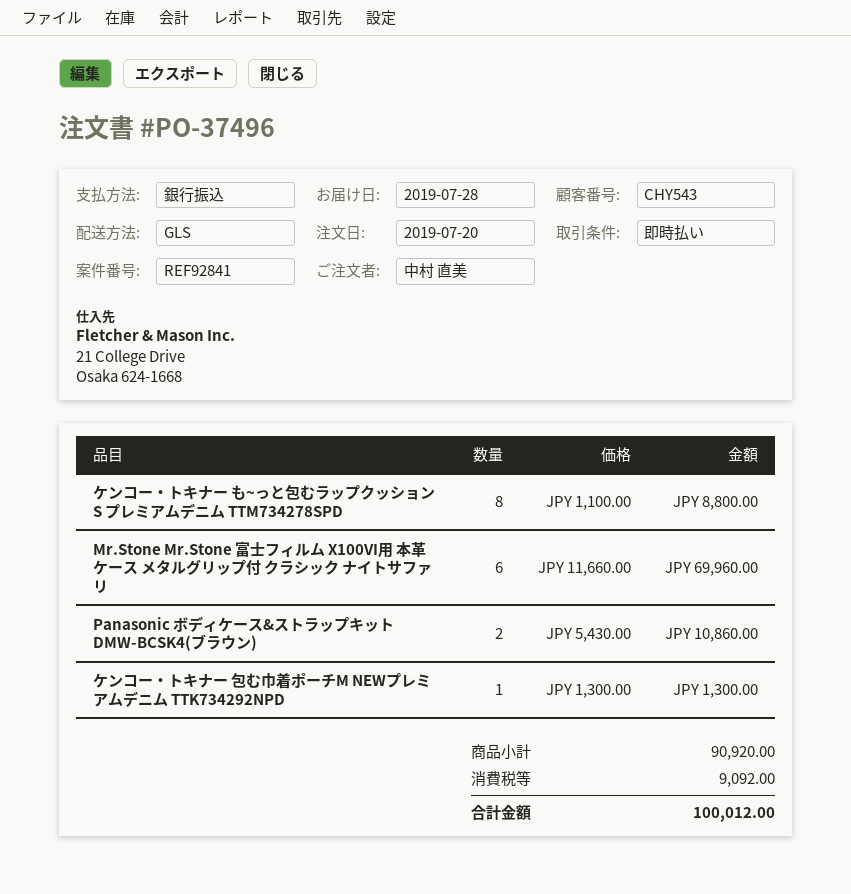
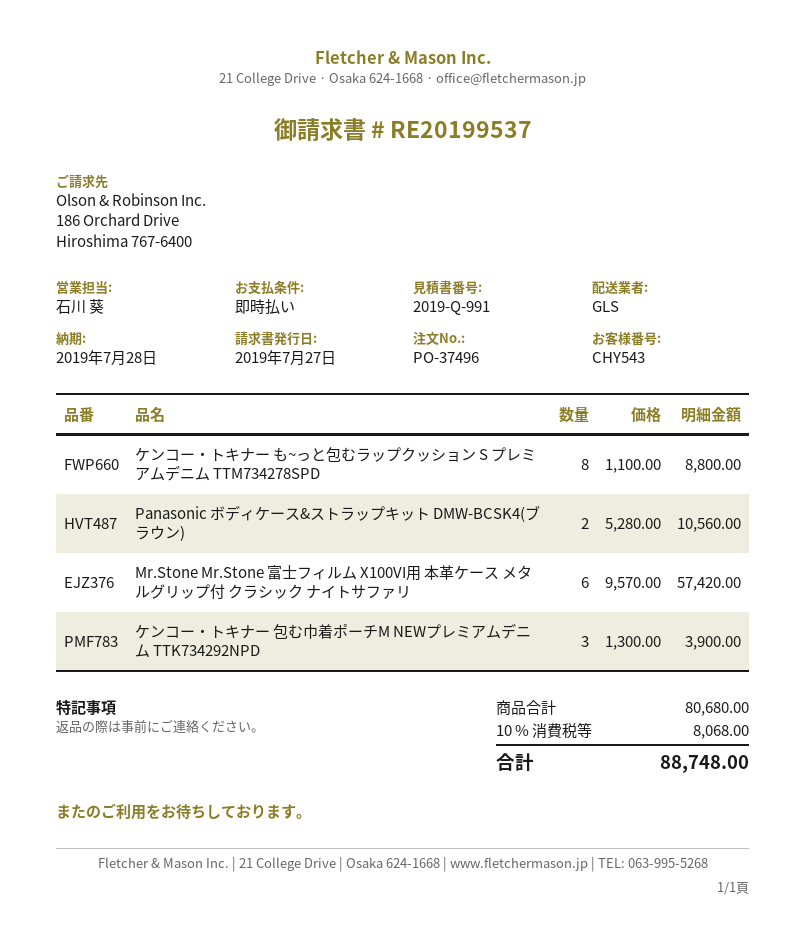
Mr.Stone Mr.Stone 富士フィルム X100VI用 本革ケース メタルグリップ付 クラシック ナイトサファリ: 6 x 11660.00 = 69960.00 -> 6 x 9570.00 = 57420.00
Panasonic ボディケース&ストラップキット DMW-BCSK4(ブラウン): 2 x 5430.00 = 10860.00 -> 2 x 5280.00 = 10560.00
ケンコー・トキナー 包む巾着ポーチM NEWプレミアムデニム TTK734292NPD: 1 x 1300.00 = 1300.00 -> 3 x 1300.00 = 3900.00
subtotal: 90920.00 -> 80680.00
tax: 9092.00 -> 8068.00
total: 100012.00 -> 88748.00

